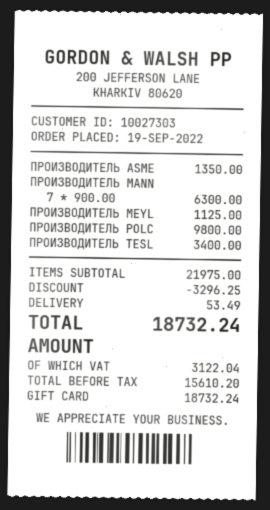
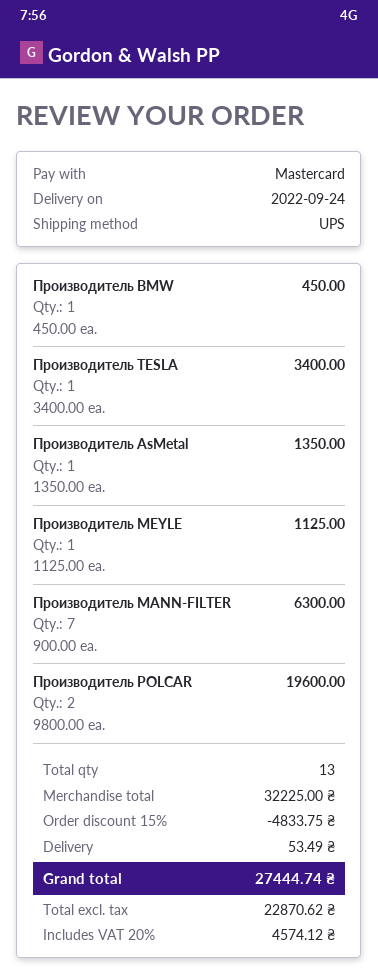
payment method: gift card -> Mastercard
ПРОИЗВОДИТЕЛЬ POLC: 1 x 9800.00 = 9800.00 -> 2 x 9800.00 = 19600.00
Производитель BMW: none -> 1 x 450.00 = 450.00
subtotal: 21975.00 -> 32225.00
discount: 3296.25 -> 4833.75
net: 15610.20 -> 22870.62
tax: 3122.04 -> 4574.12
total: 18732.24 -> 27444.74

